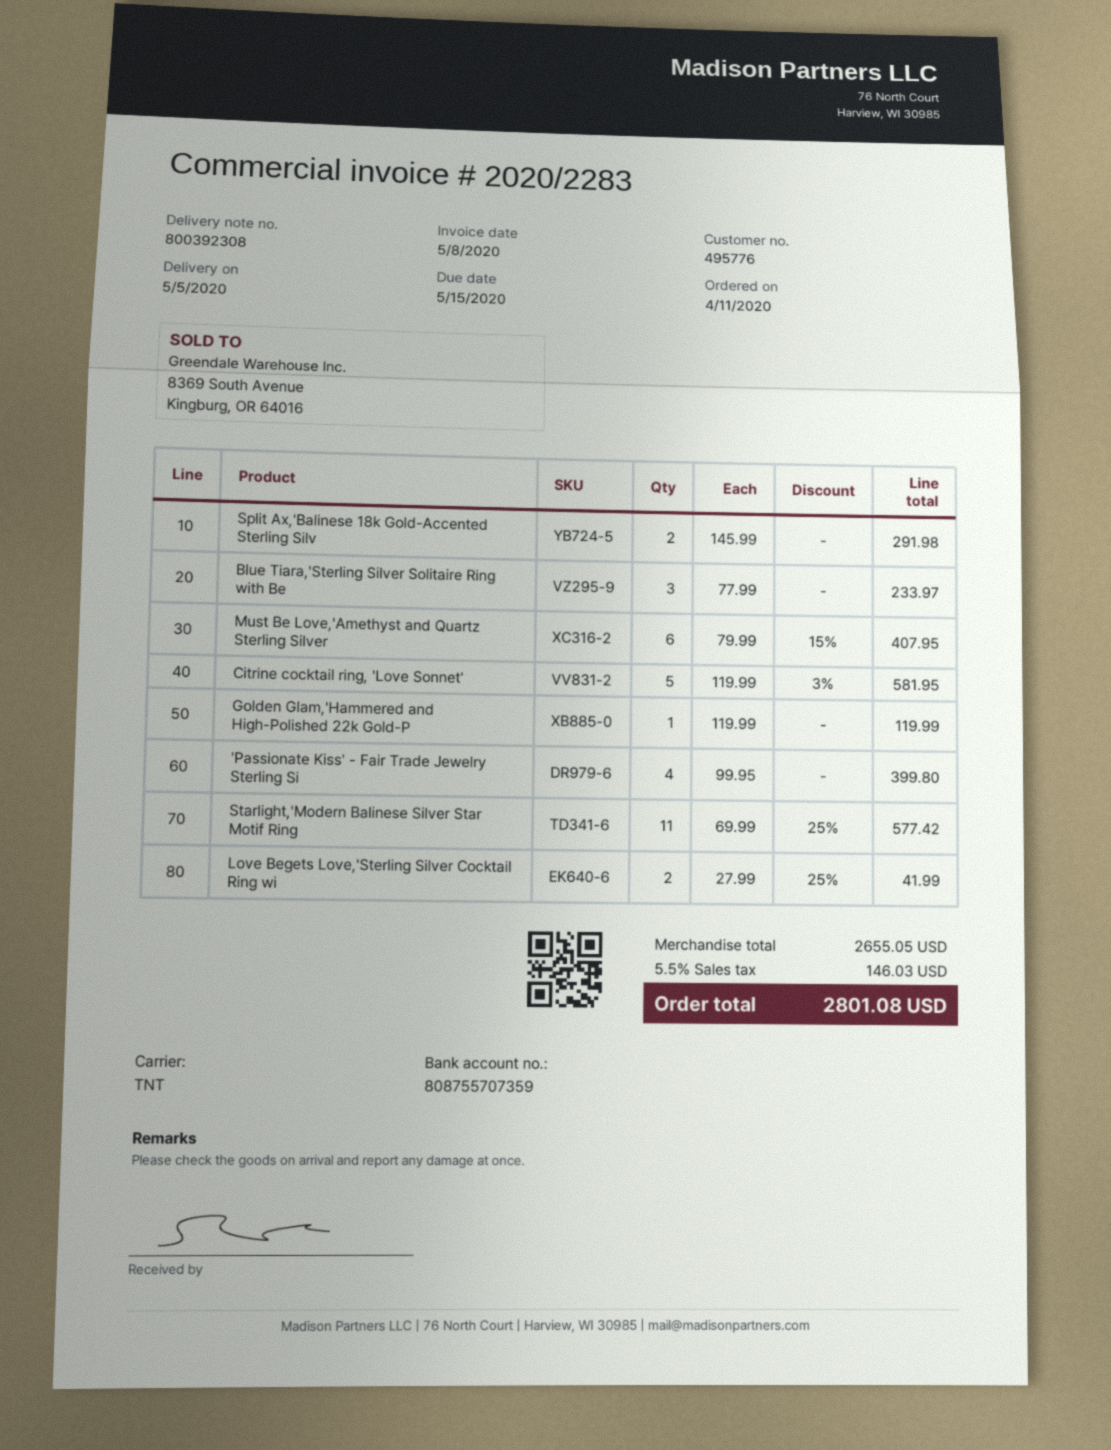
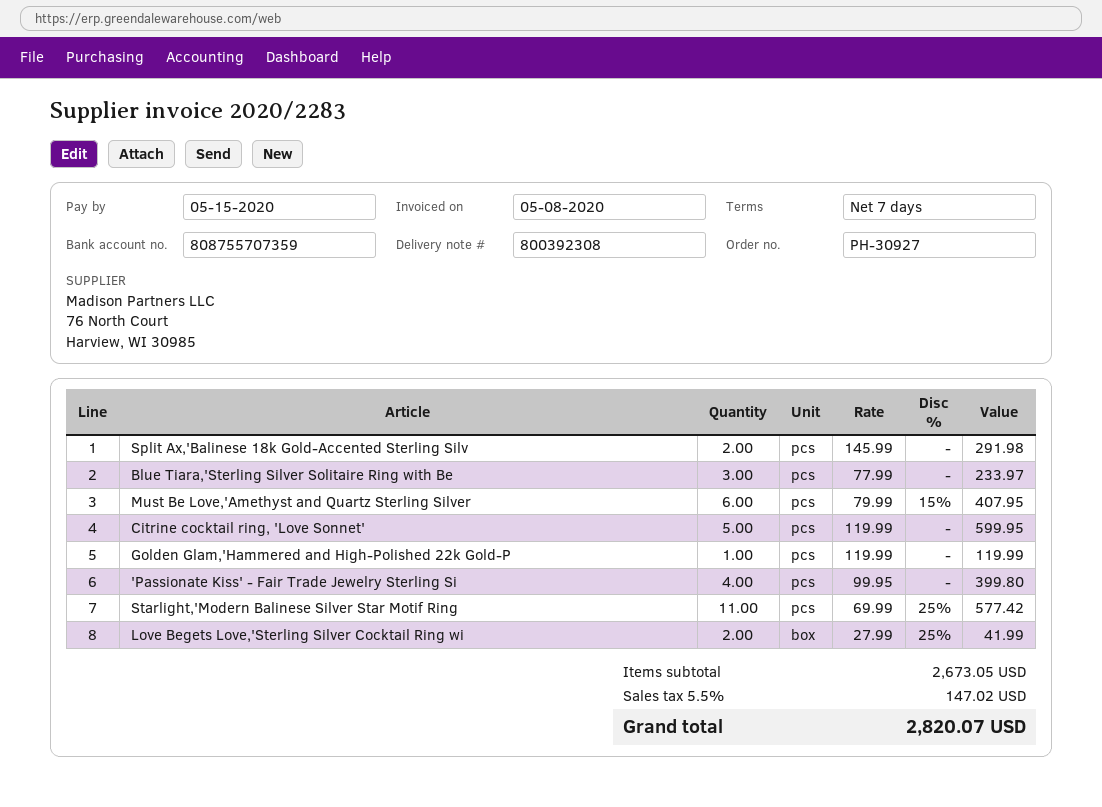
Citrine cocktail ring, 'Love Sonnet': 5 x 119.99 - 3% = 581.95 -> 5 x 119.99 = 599.95
subtotal: 2655.05 -> 2673.05
tax: 5.5% = 146.03 -> 5.5% = 147.02
total: 2801.08 -> 2820.07

